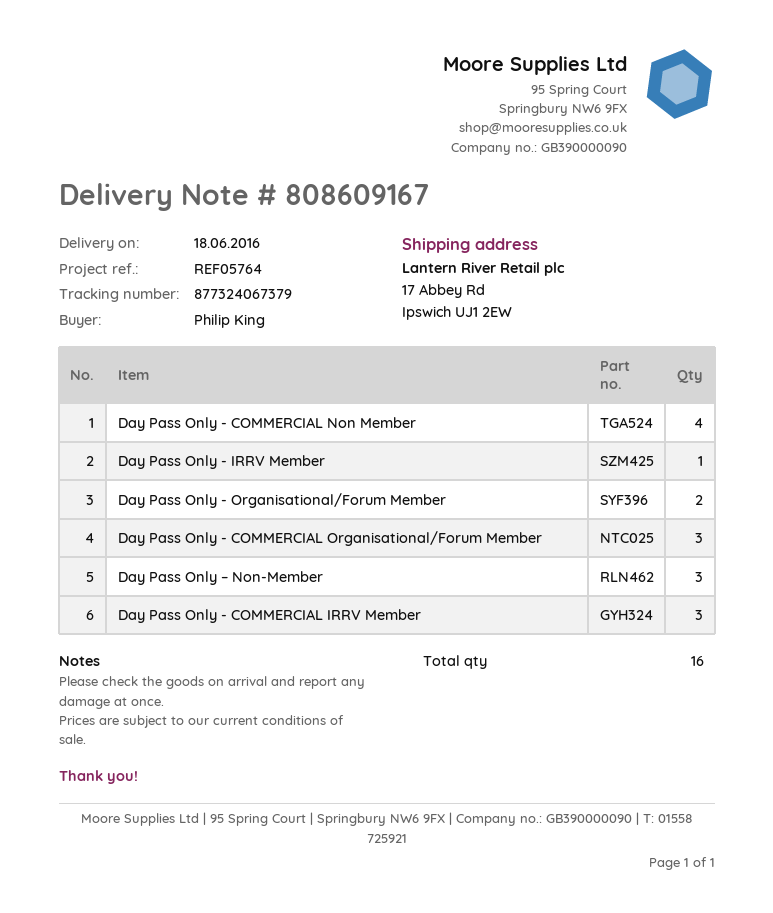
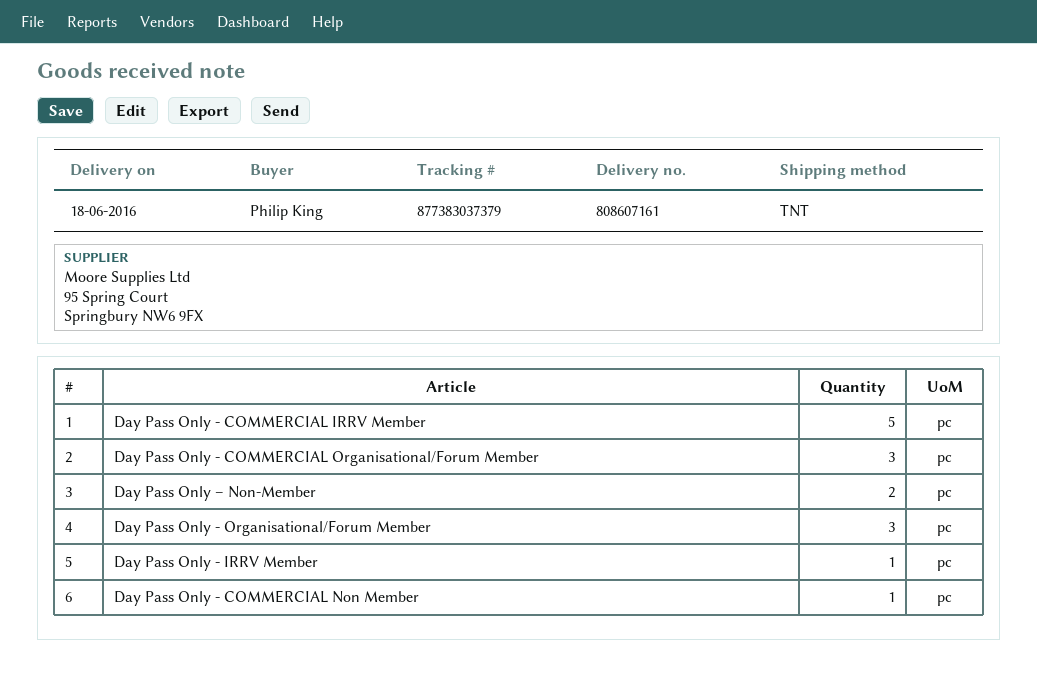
delivery note number: 808609167 -> 808607161
tracking number: 877324067379 -> 877383037379
Day Pass Only - COMMERCIAL Non Member: 4 -> 1
Day Pass Only - Organisational/Forum Member: 2 -> 3
Day Pass Only – Non-Member: 3 -> 2
Day Pass Only - COMMERCIAL IRRV Member: 3 -> 5

